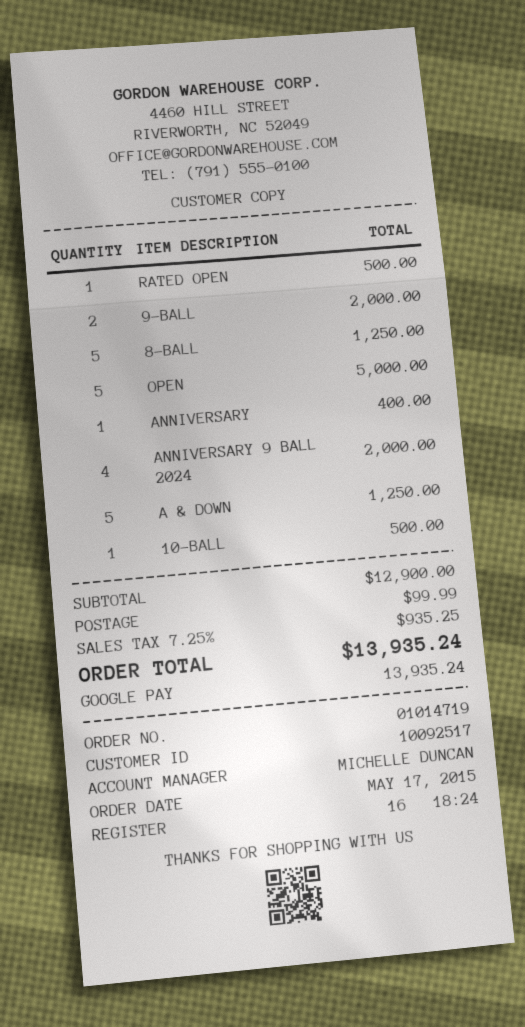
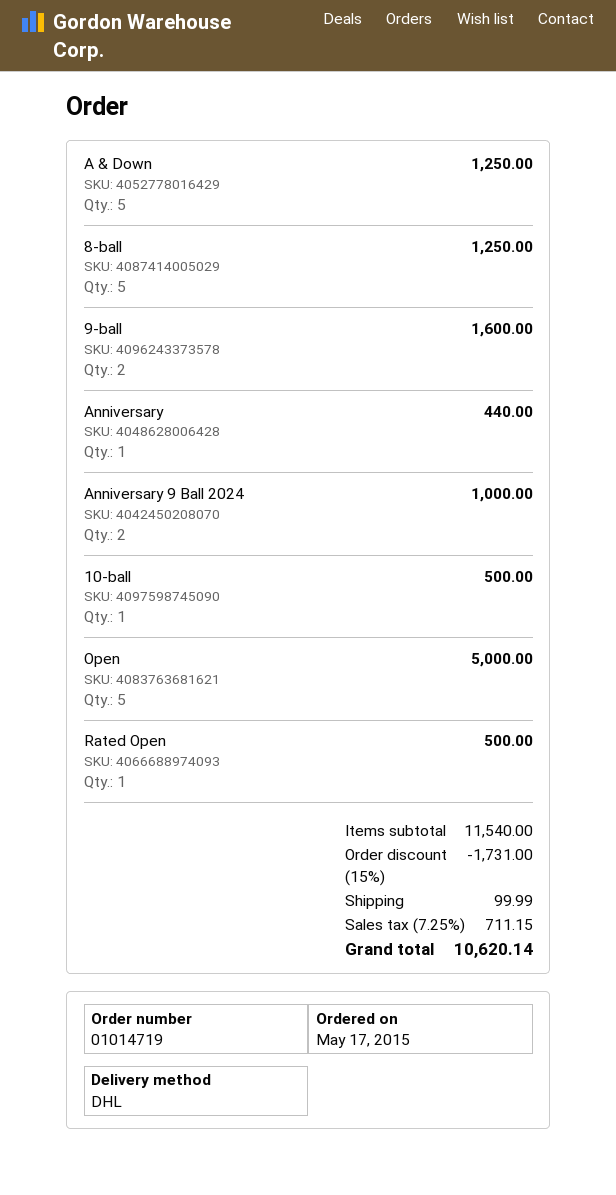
9-BALL: 2 for 2000.00 -> 2 for 1600.00
ANNIVERSARY: 1 for 400.00 -> 1 for 440.00
ANNIVERSARY 9 BALL 2024: 4 for 2000.00 -> 2 for 1000.00
subtotal: 12900.00 -> 11540.00
discount: none -> 15% = 1731.00
tax: 7.25% = 935.25 -> 7.25% = 711.15
total: 13935.24 -> 10620.14

